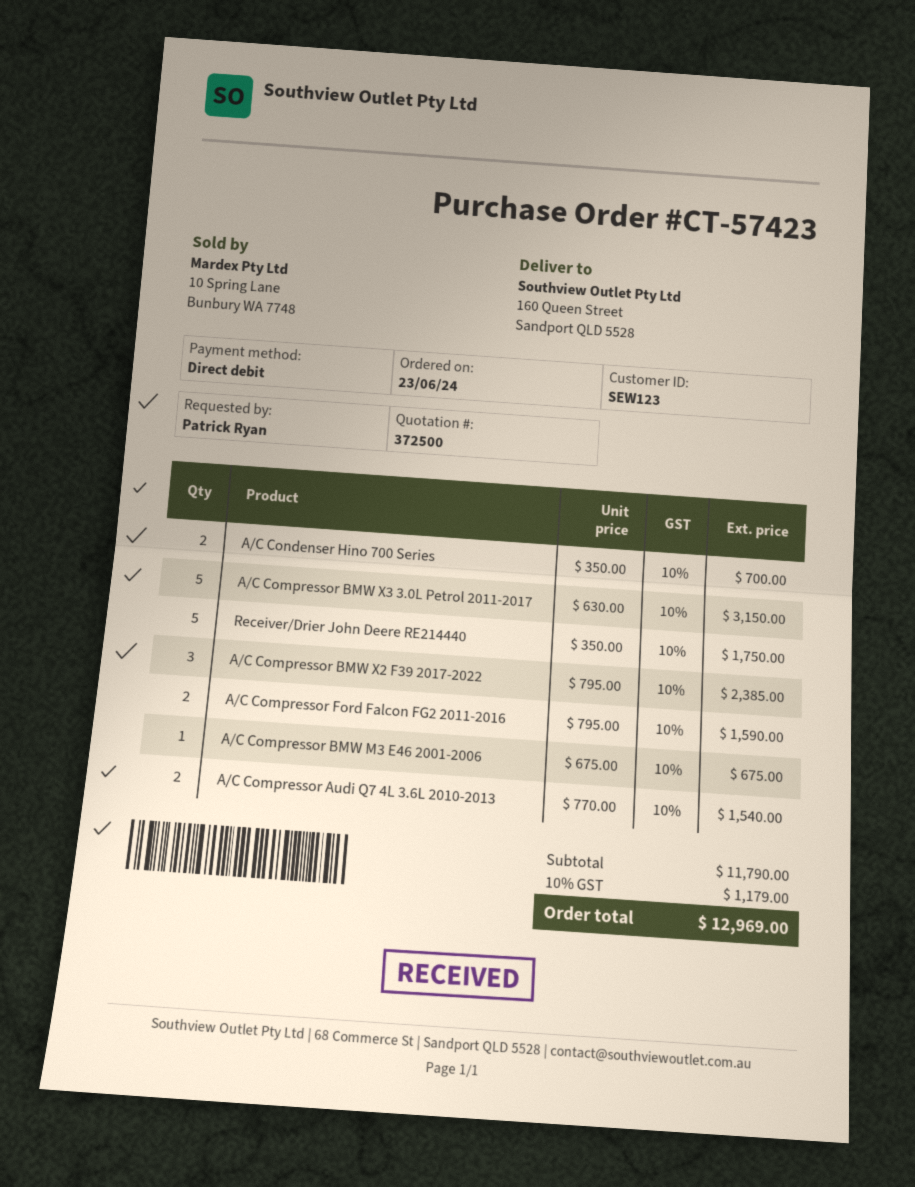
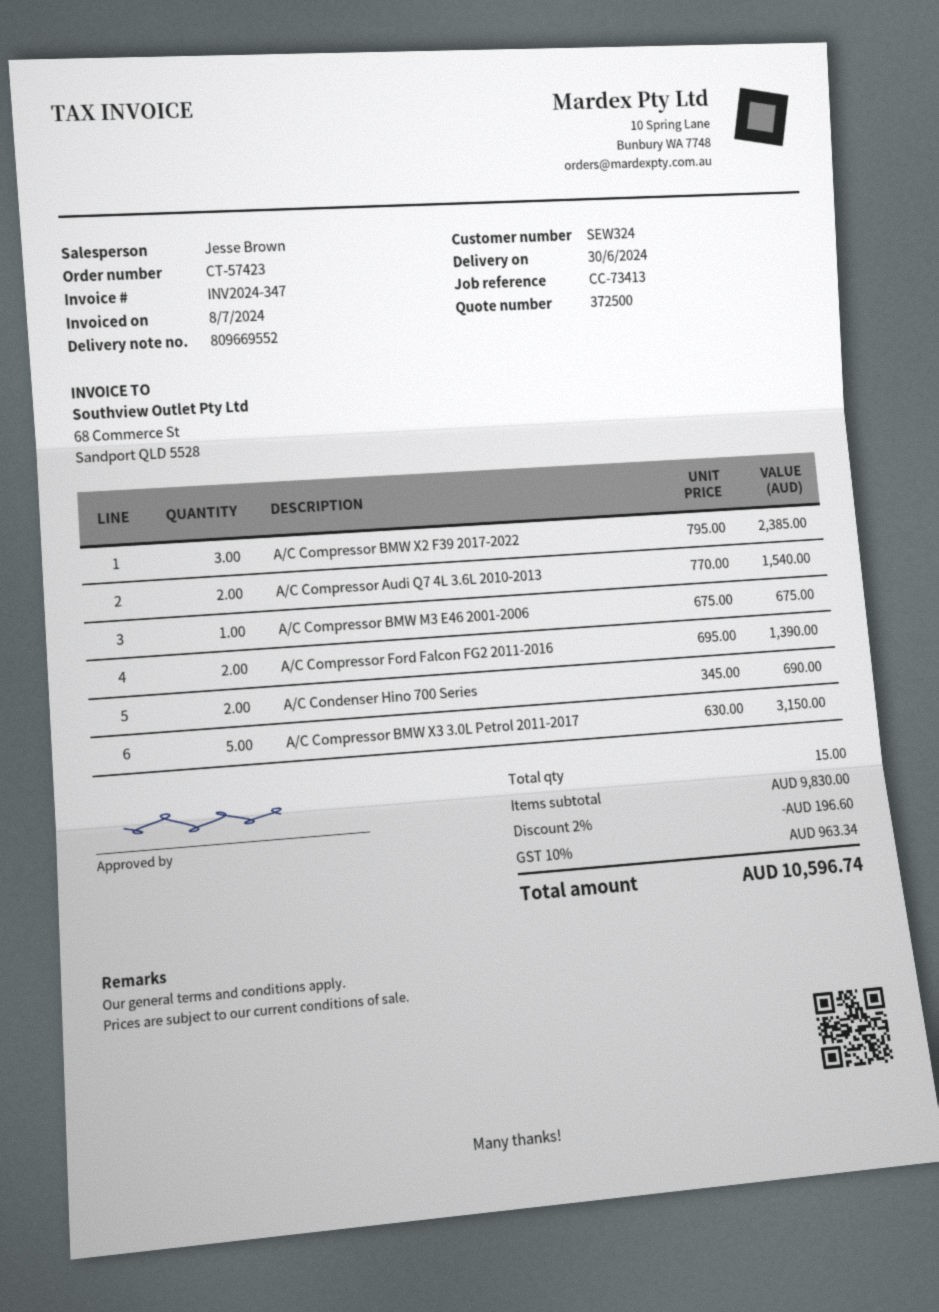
customer number: SEW123 -> SEW324
A/C Condenser Hino 700 Series: 2 x 350.00 = 700.00 -> 2 x 345.00 = 690.00
Receiver/Drier John Deere RE214440: 5 x 350.00 = 1750.00 -> none
A/C Compressor Ford Falcon FG2 2011-2016: 2 x 795.00 = 1590.00 -> 2 x 695.00 = 1390.00
subtotal: 11790.00 -> 9830.00
discount: none -> 2% = 196.60
tax: 10% = 1179.00 -> 10% = 963.34
total: 12969.00 -> 10596.74

